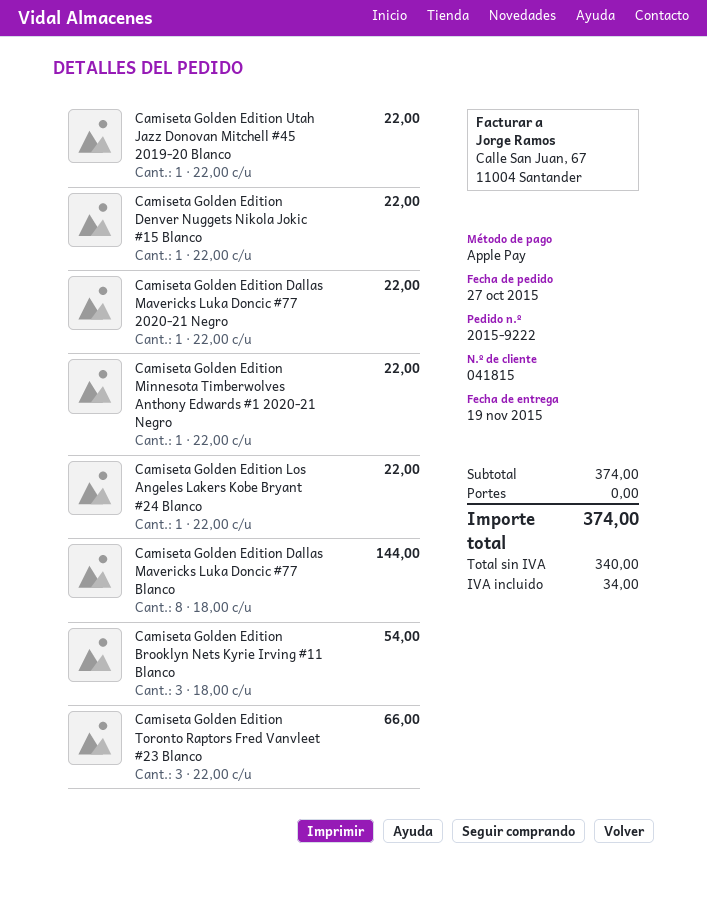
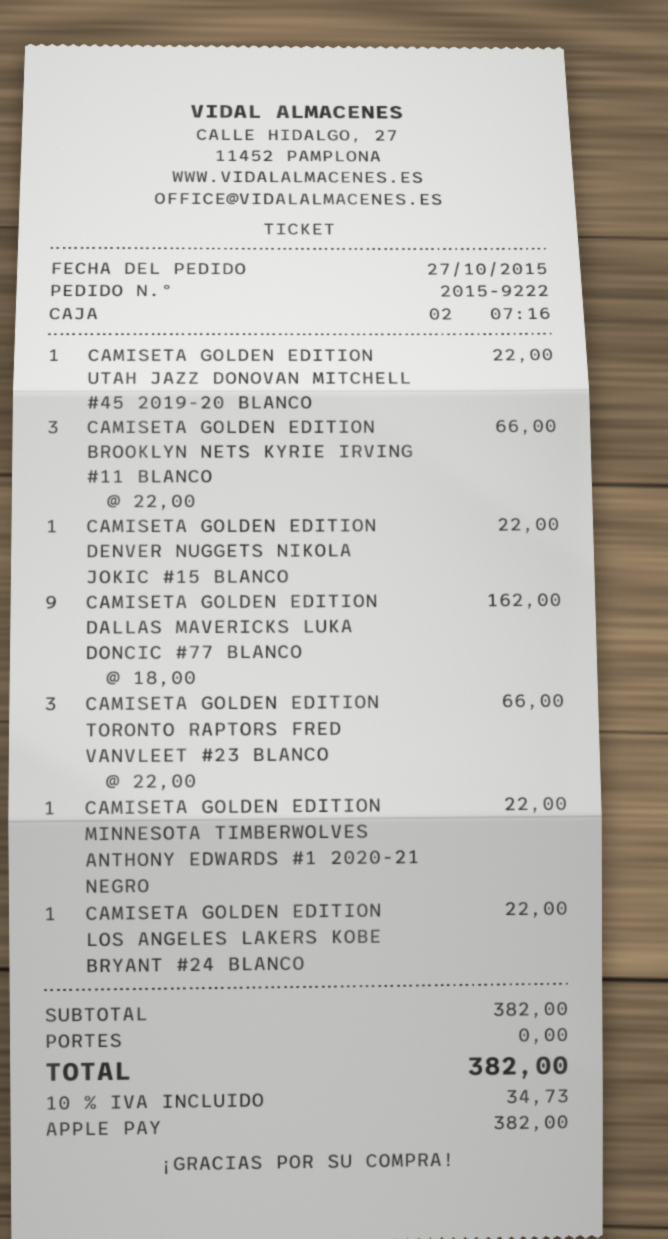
Camiseta Golden Edition Dallas Mavericks Luka Doncic #77 2020-21 Negro: 1 x 22.00 = 22.00 -> none
Camiseta Golden Edition Dallas Mavericks Luka Doncic #77 Blanco: 8 x 18.00 = 144.00 -> 9 x 18.00 = 162.00
Camiseta Golden Edition Brooklyn Nets Kyrie Irving #11 Blanco: 3 x 18.00 = 54.00 -> 3 x 22.00 = 66.00
subtotal: 374.00 -> 382.00
tax: 34.00 -> 34.73
total: 374.00 -> 382.00

